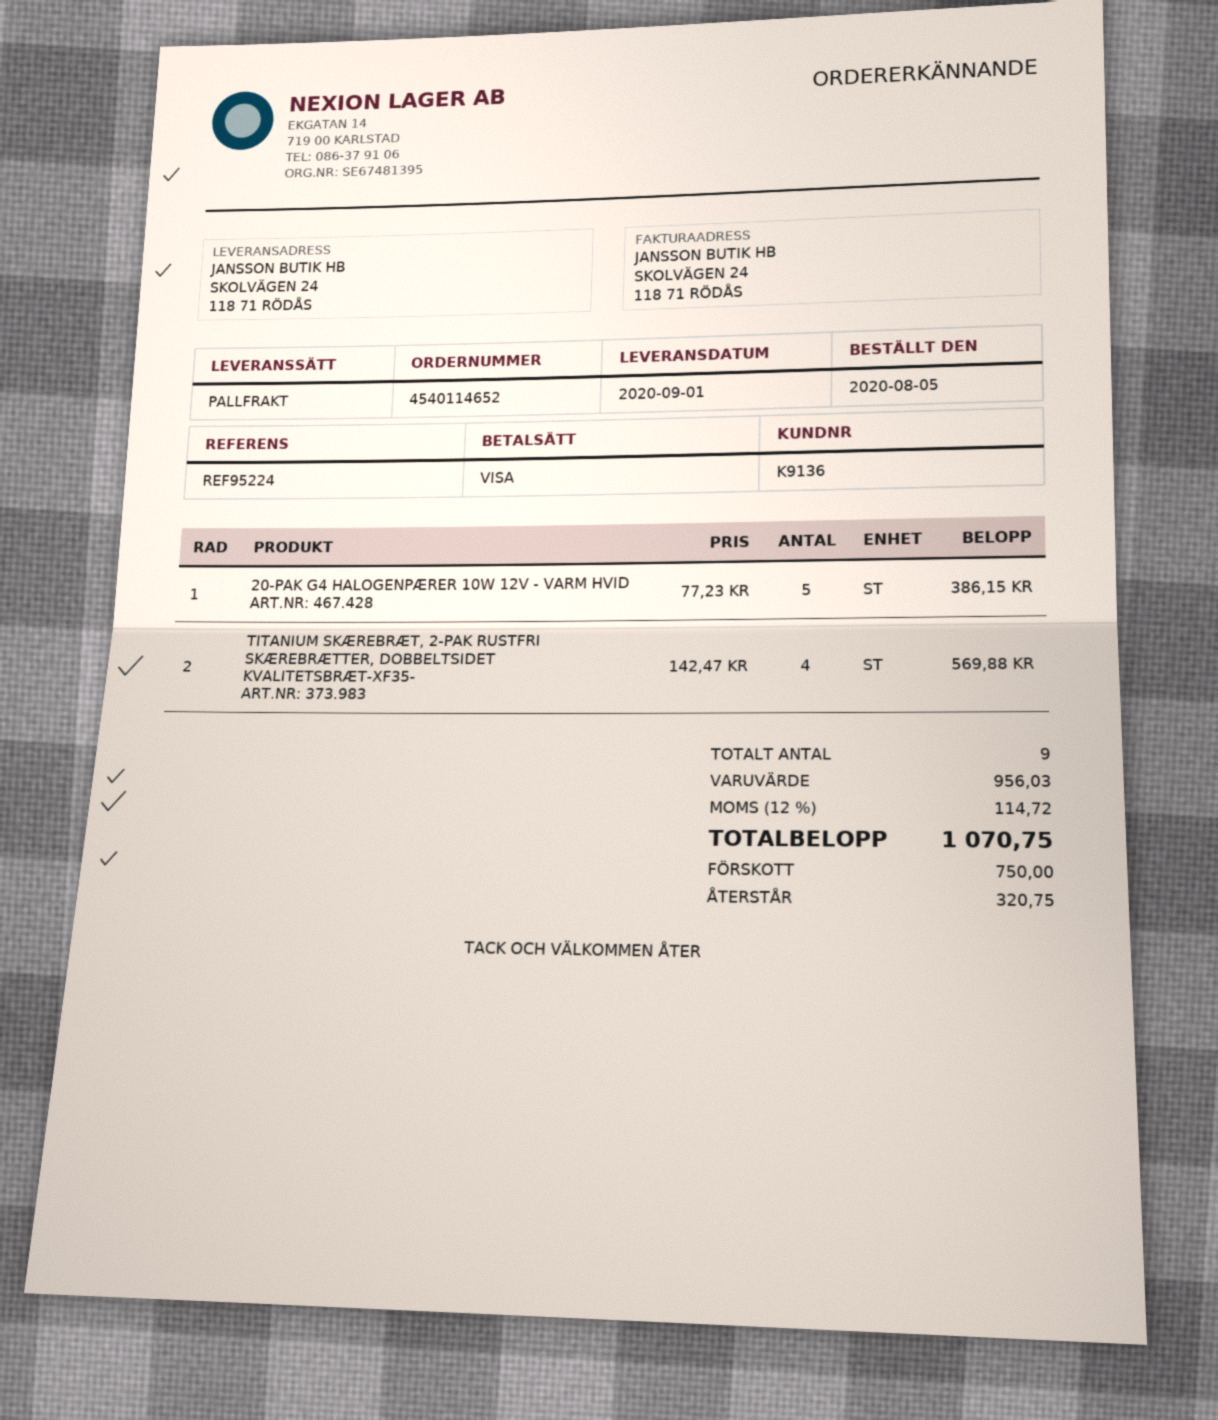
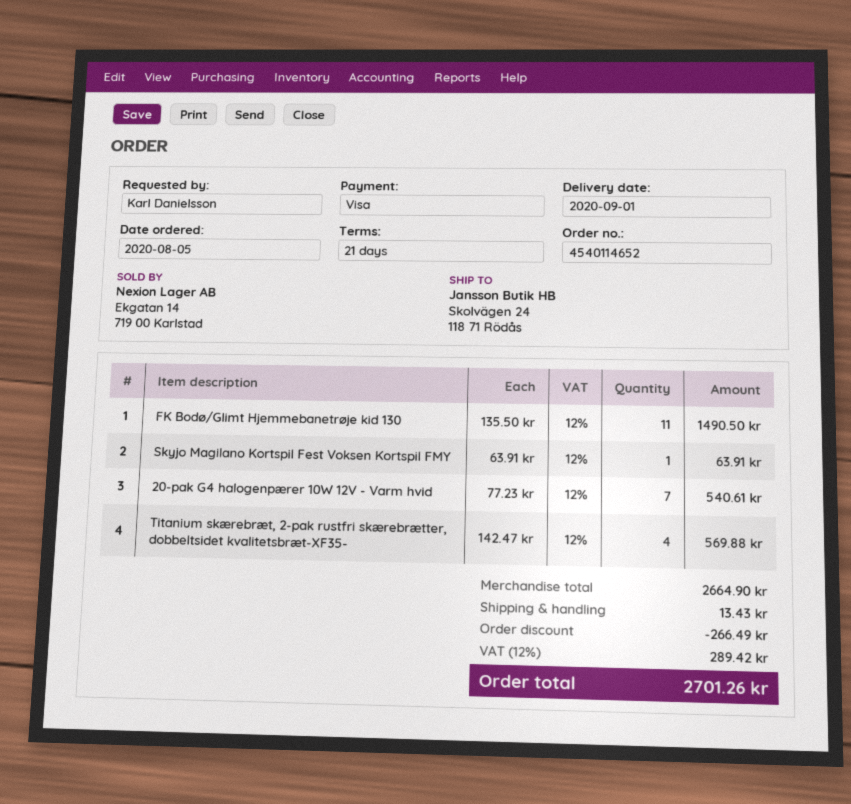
20-PAK G4 HALOGENPÆRER 10W 12V - VARM HVID: 5 x 77.23 = 386.15 -> 7 x 77.23 = 540.61
FK Bodø/Glimt Hjemmebanetrøje kid 130: none -> 11 x 135.50 = 1490.50
Skyjo Magilano Kortspil Fest Voksen Kortspil FMY: none -> 1 x 63.91 = 63.91
subtotal: 956.03 -> 2664.90
discount: none -> 266.49
shipping: none -> 13.43
tax: 12% = 114.72 -> 12% = 289.42
total: 1070.75 -> 2701.26

